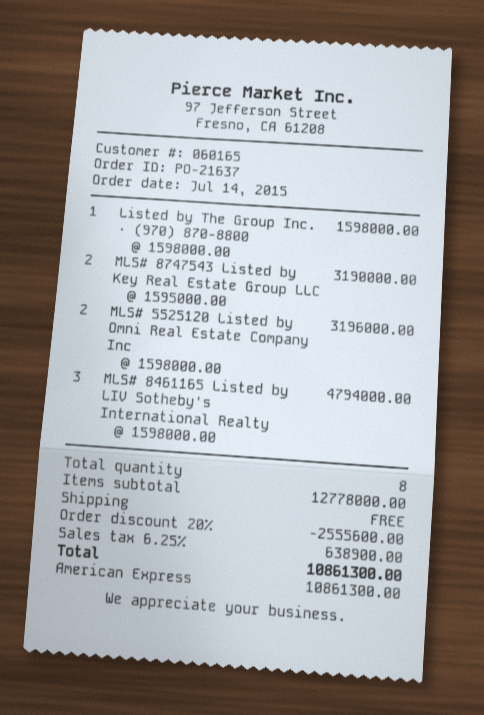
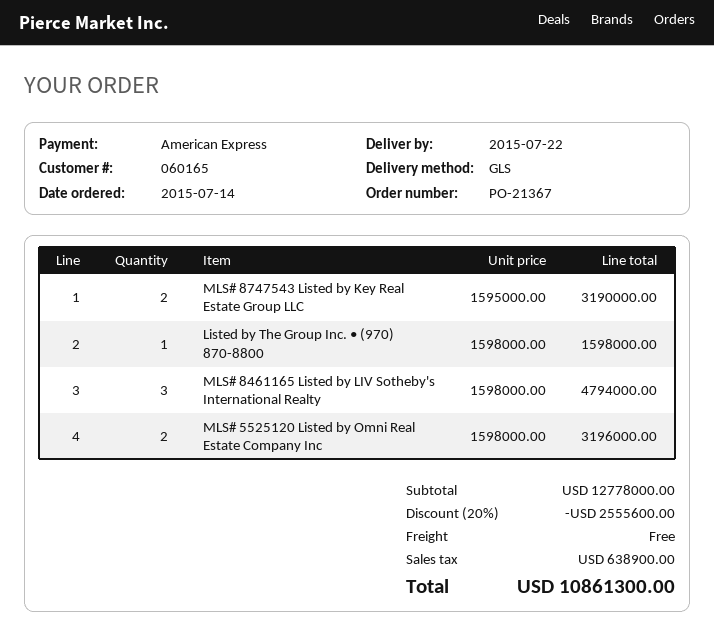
order number: PO-21637 -> PO-21367

